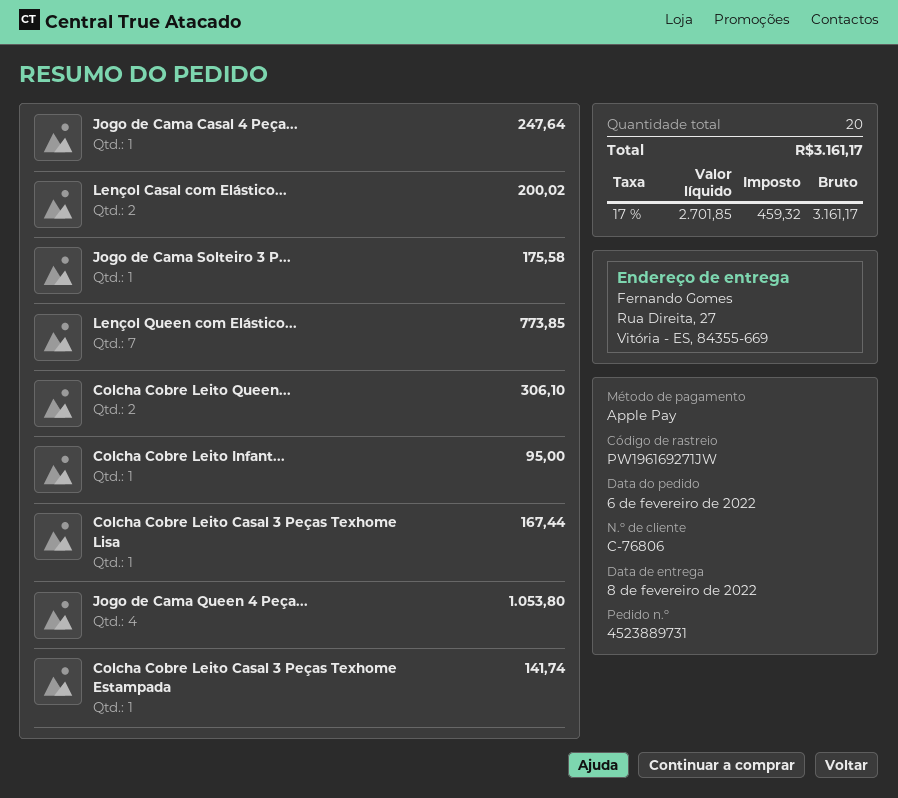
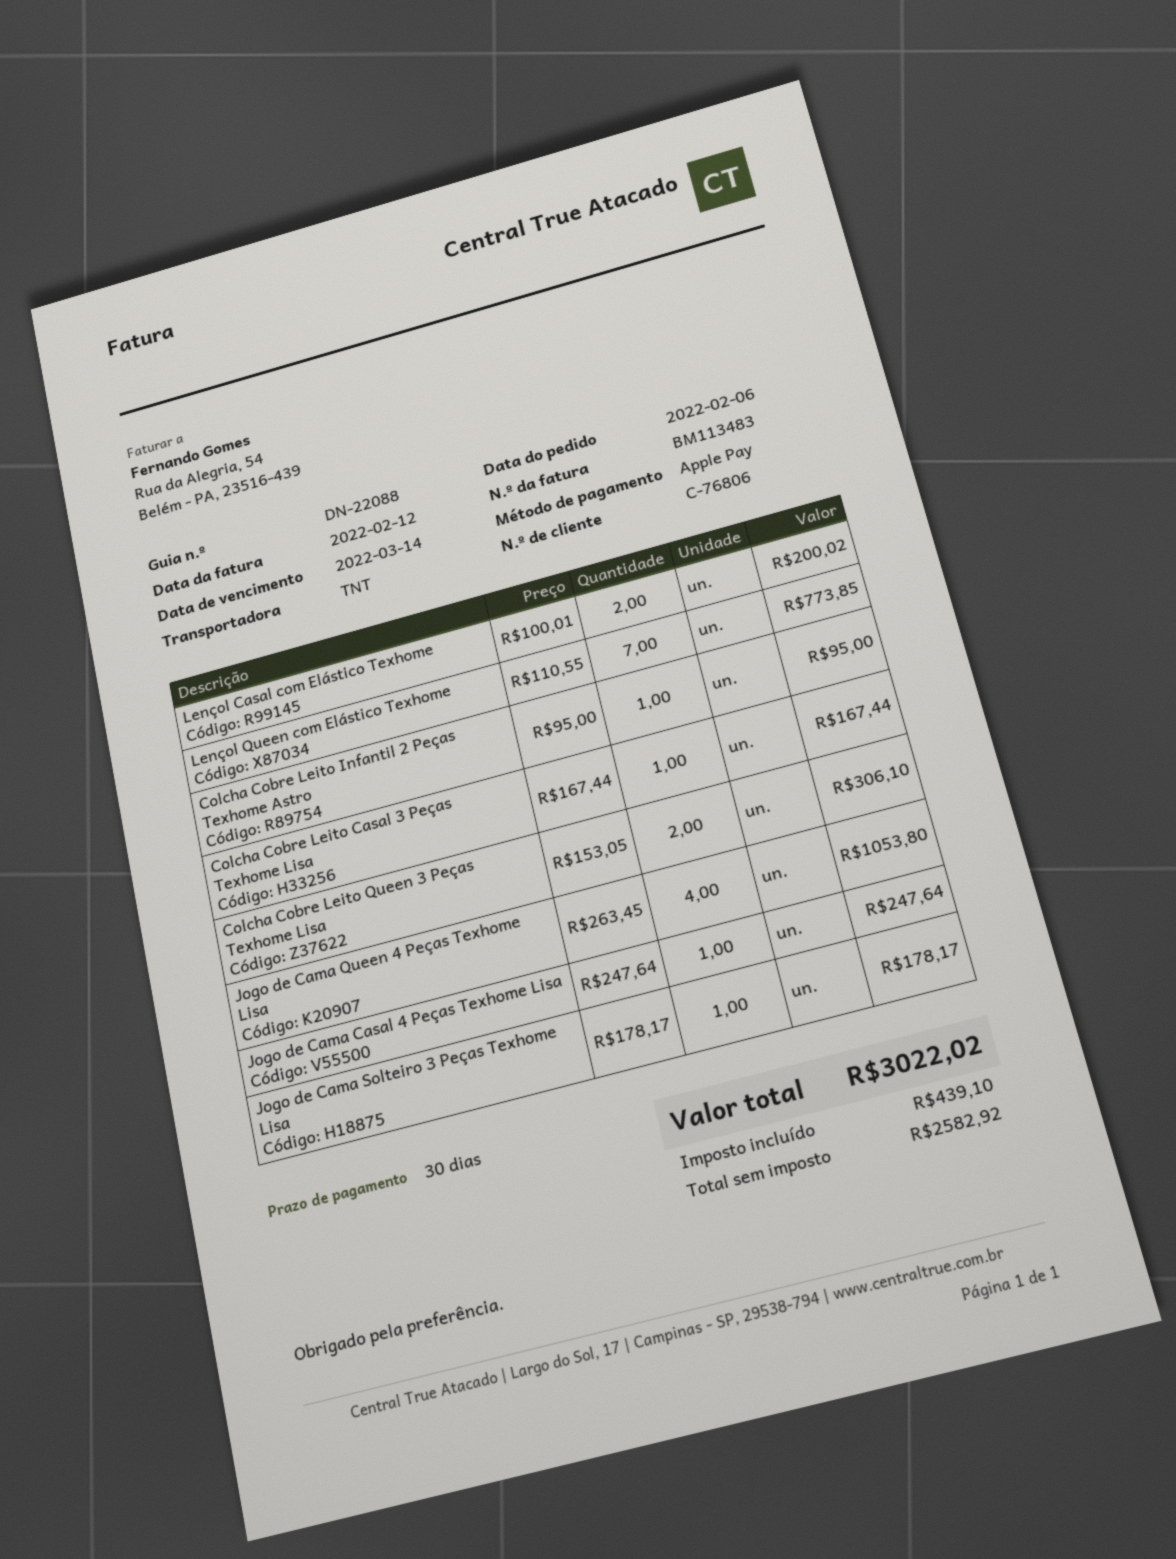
Jogo de Cama Solteiro 3 P...: 1 for 175.58 -> 1 for 178.17
Colcha Cobre Leito Casal 3 Peças Texhome Estampada: 1 for 141.74 -> none
net: 2701.85 -> 2582.92
tax: 459.32 -> 439.10
total: 3161.17 -> 3022.02

